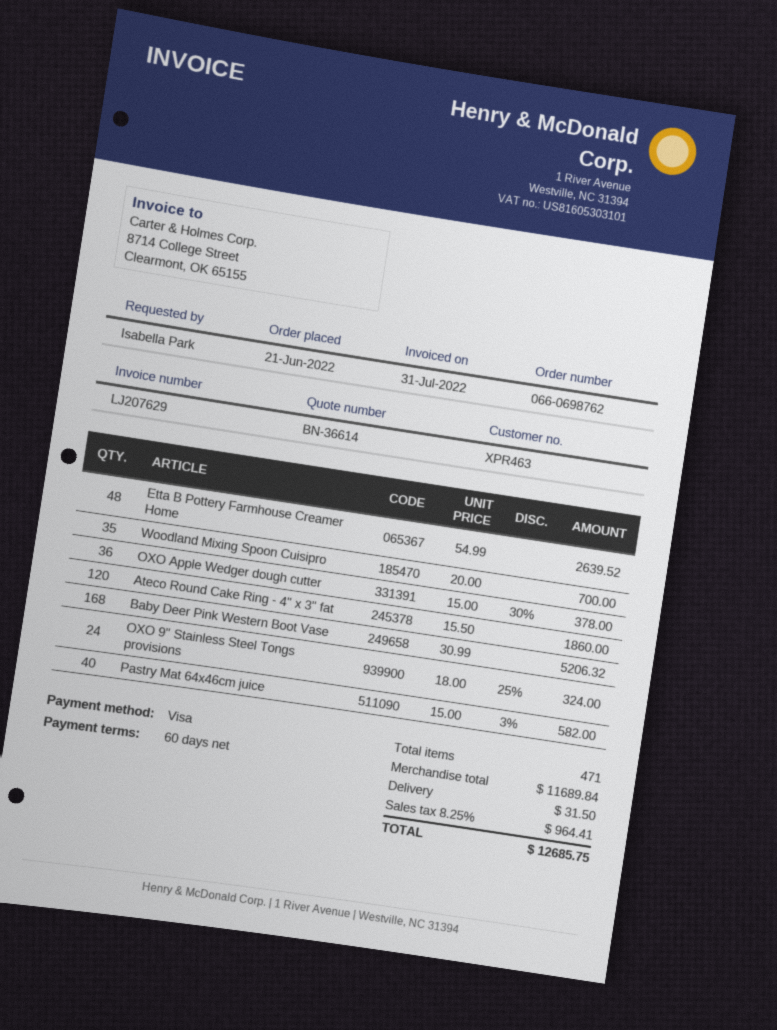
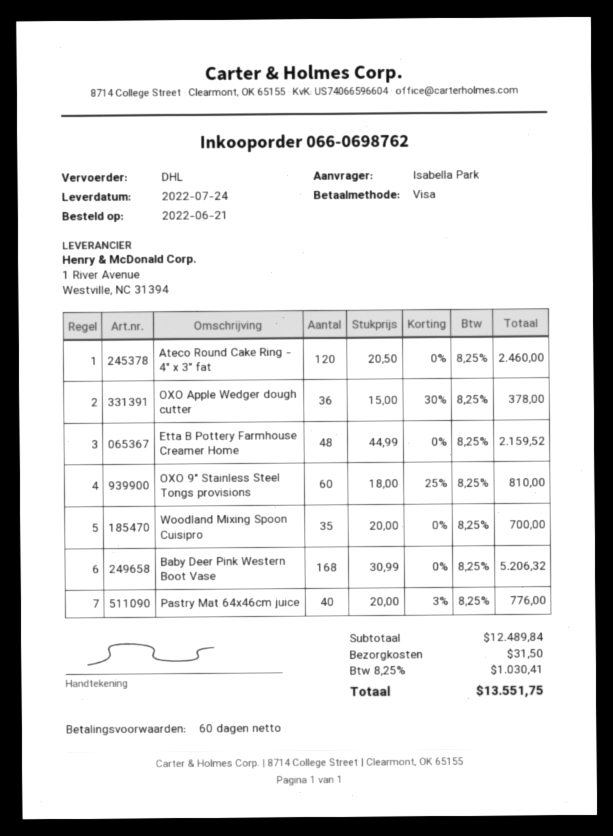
Etta B Pottery Farmhouse Creamer Home: 48 x 54.99 = 2639.52 -> 48 x 44.99 = 2159.52
Ateco Round Cake Ring - 4" x 3" fat: 120 x 15.50 = 1860.00 -> 120 x 20.50 = 2460.00
OXO 9" Stainless Steel Tongs provisions: 24 x 18.00 - 25% = 324.00 -> 60 x 18.00 - 25% = 810.00
Pastry Mat 64x46cm juice: 40 x 15.00 - 3% = 582.00 -> 40 x 20.00 - 3% = 776.00
subtotal: 11689.84 -> 12489.84
tax: 8.25% = 964.41 -> 8.25% = 1030.41
total: 12685.75 -> 13551.75

